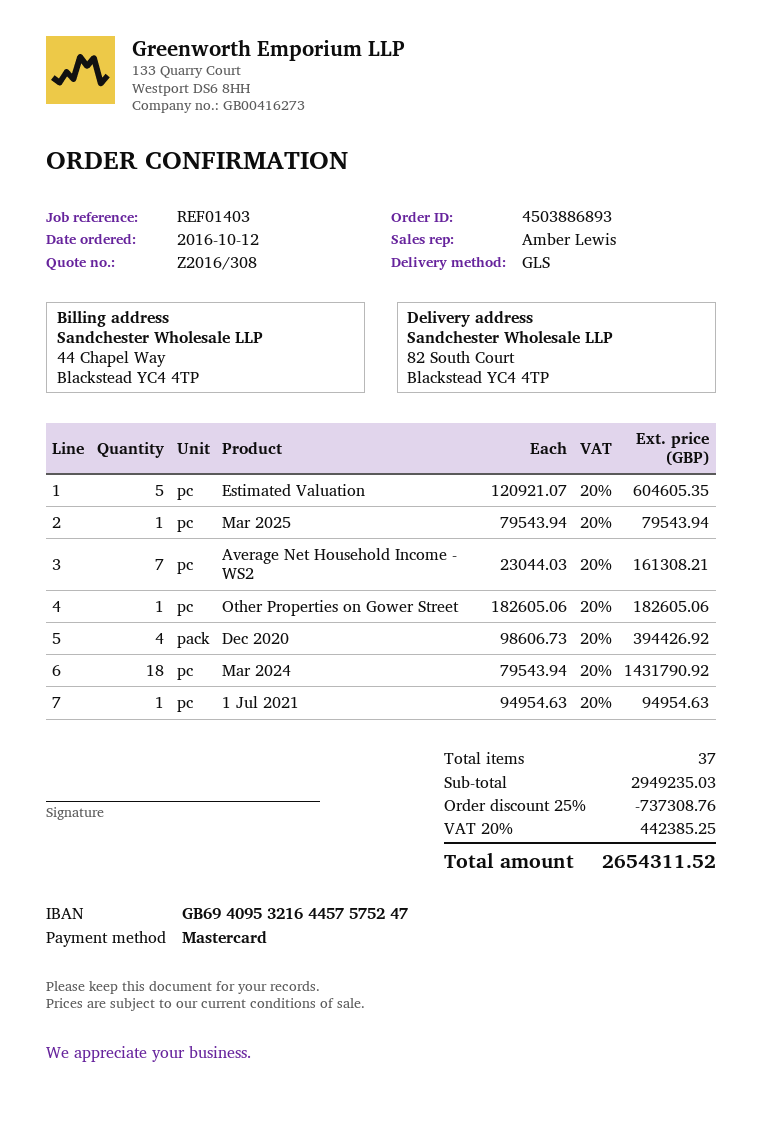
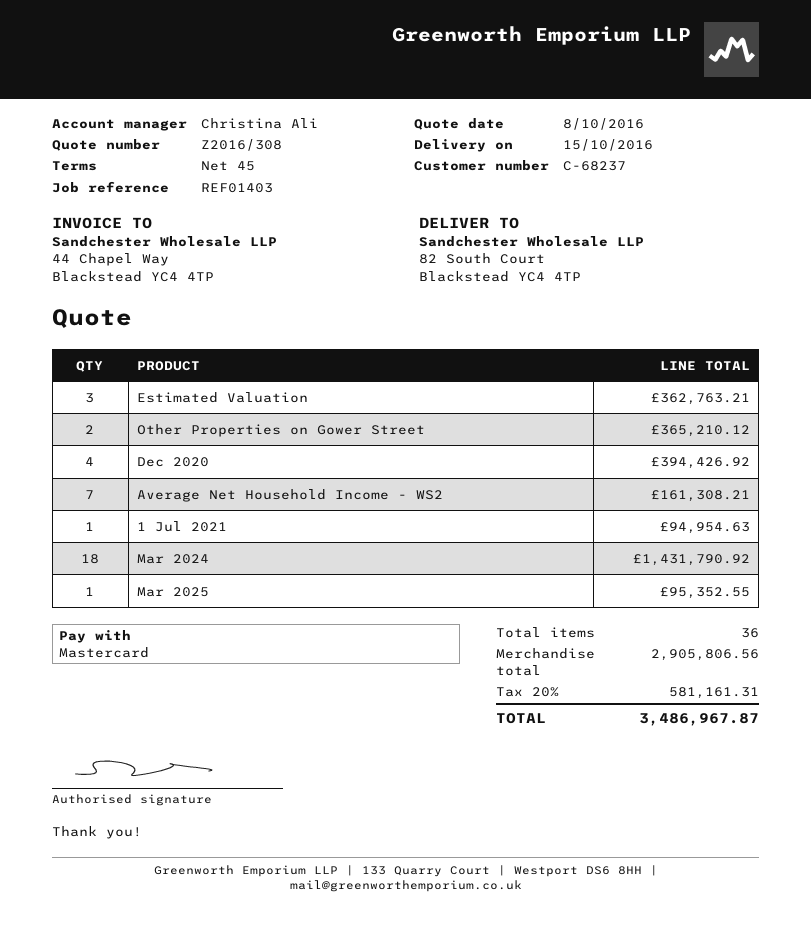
sales rep: Amber Lewis -> Christina Ali
Estimated Valuation: 5 for 604605.35 -> 3 for 362763.21
Mar 2025: 1 for 79543.94 -> 1 for 95352.55
Other Properties on Gower Street: 1 for 182605.06 -> 2 for 365210.12
total quantity: 37 -> 36
subtotal: 2949235.03 -> 2905806.56
discount: 25% = 737308.76 -> none
tax: 20% = 442385.25 -> 20% = 581161.31
total: 2654311.52 -> 3486967.87

